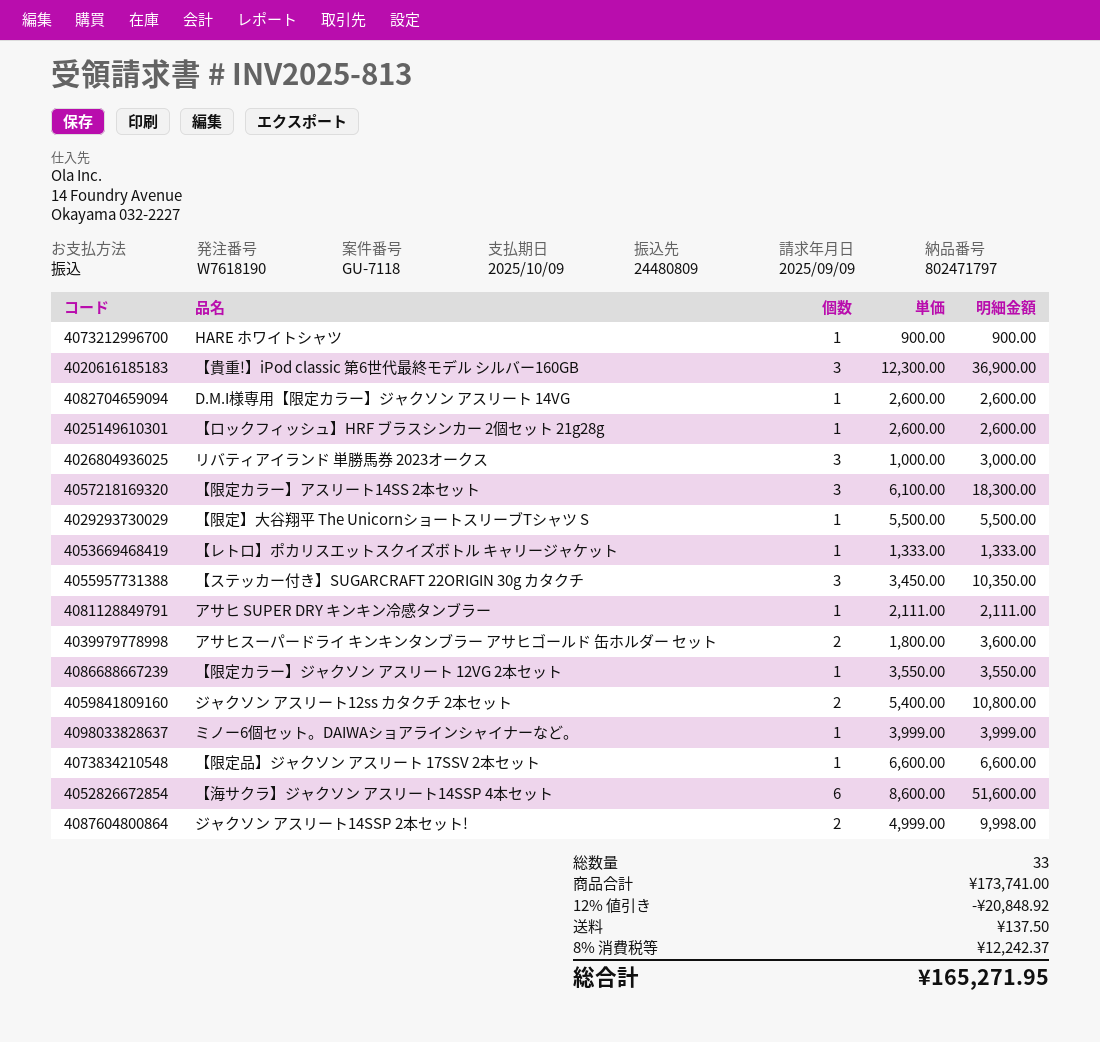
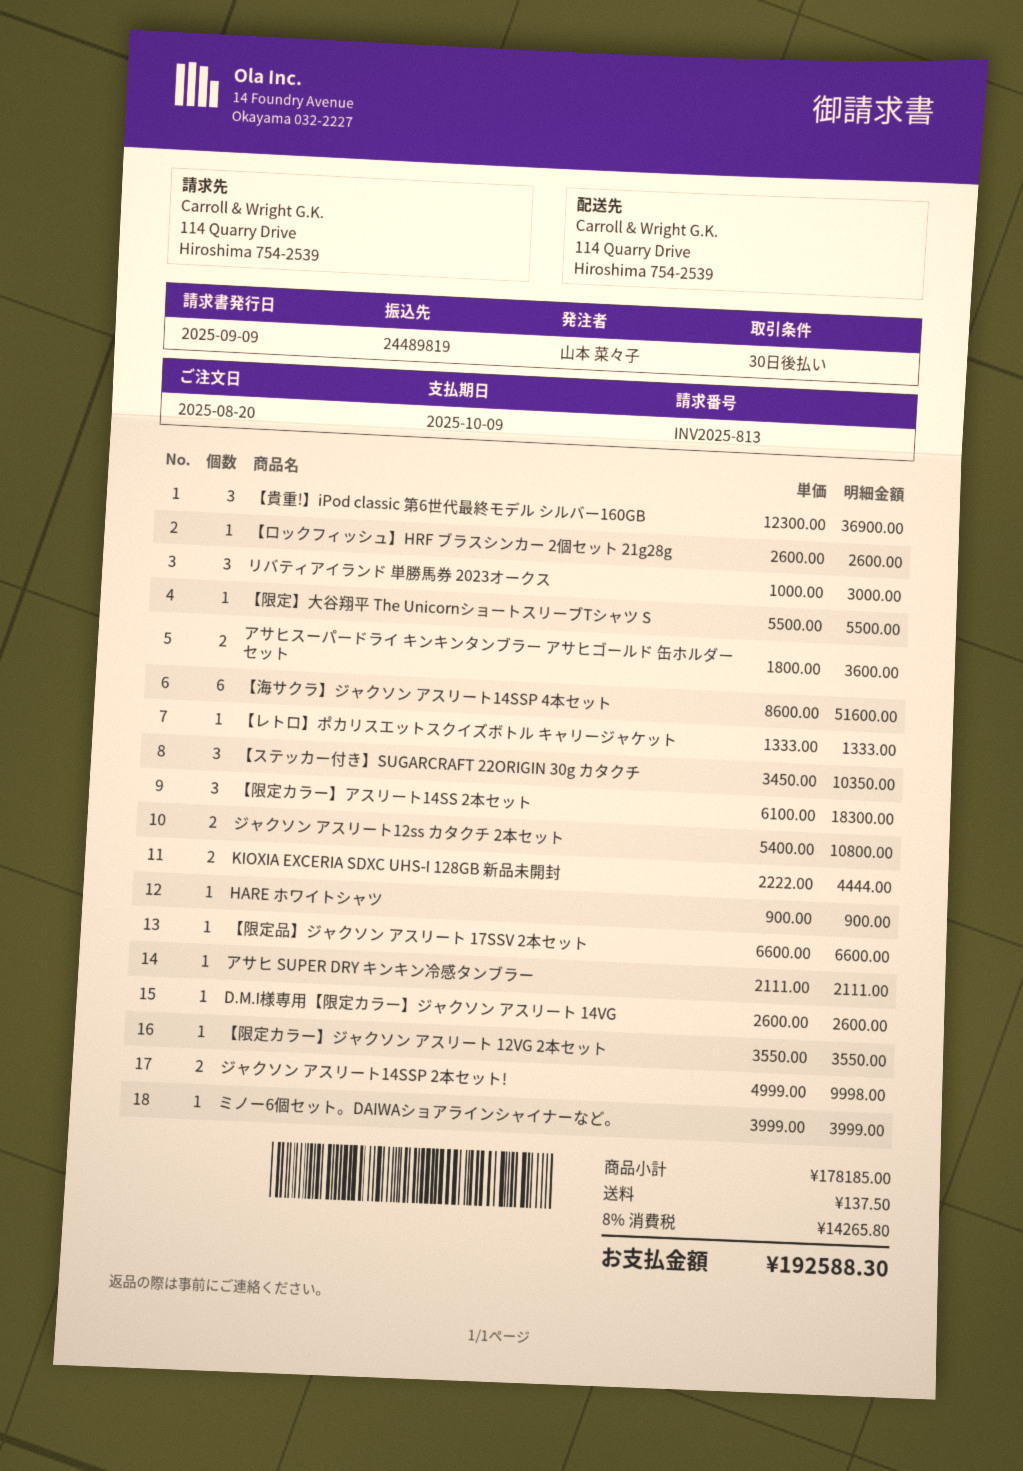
bank account: 24480809 -> 24489819
KIOXIA EXCERIA SDXC UHS-I 128GB 新品未開封: none -> 2 x 2222.00 = 4444.00
subtotal: 173741.00 -> 178185.00
discount: 12% = 20848.92 -> none
tax: 8% = 12242.37 -> 8% = 14265.80
total: 165271.95 -> 192588.30

